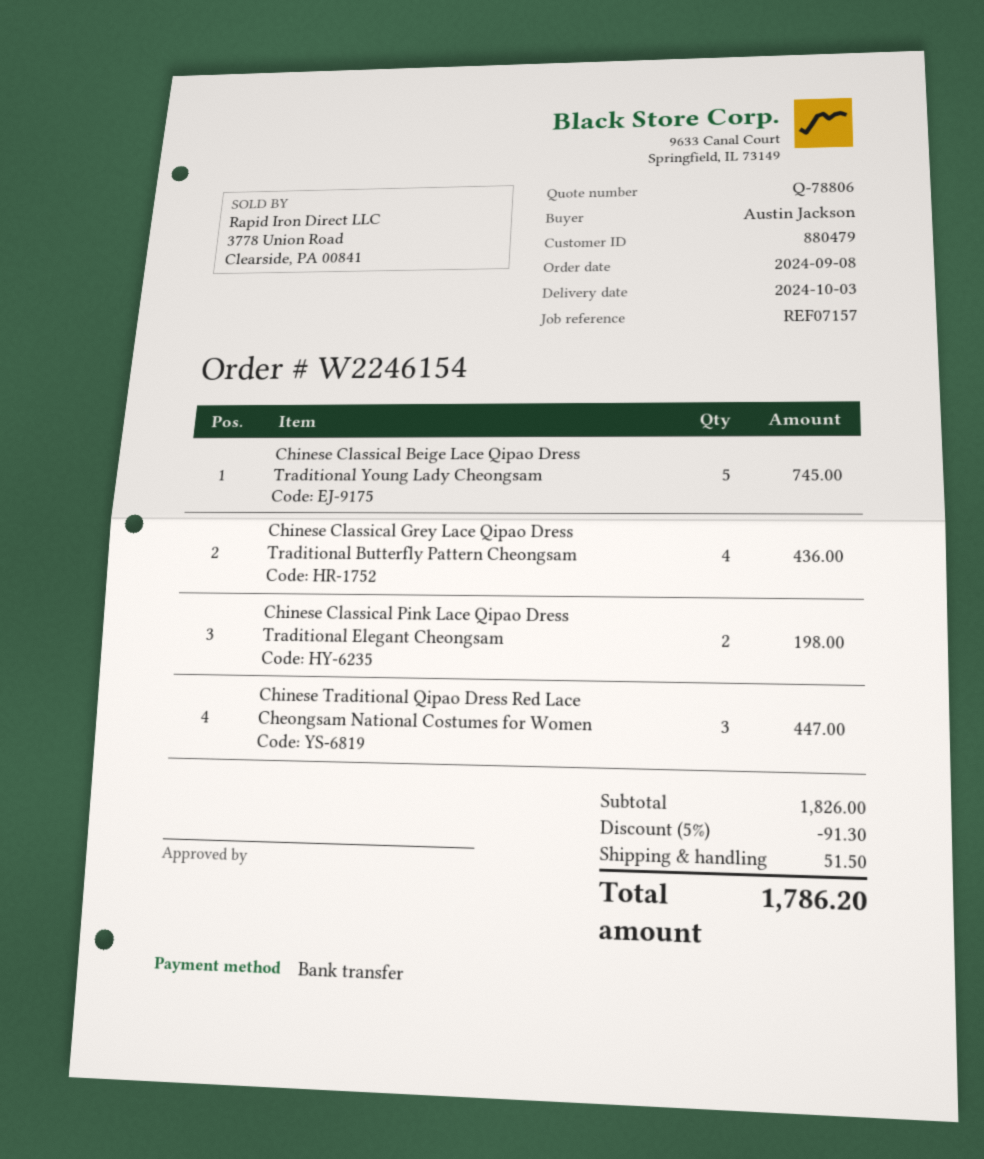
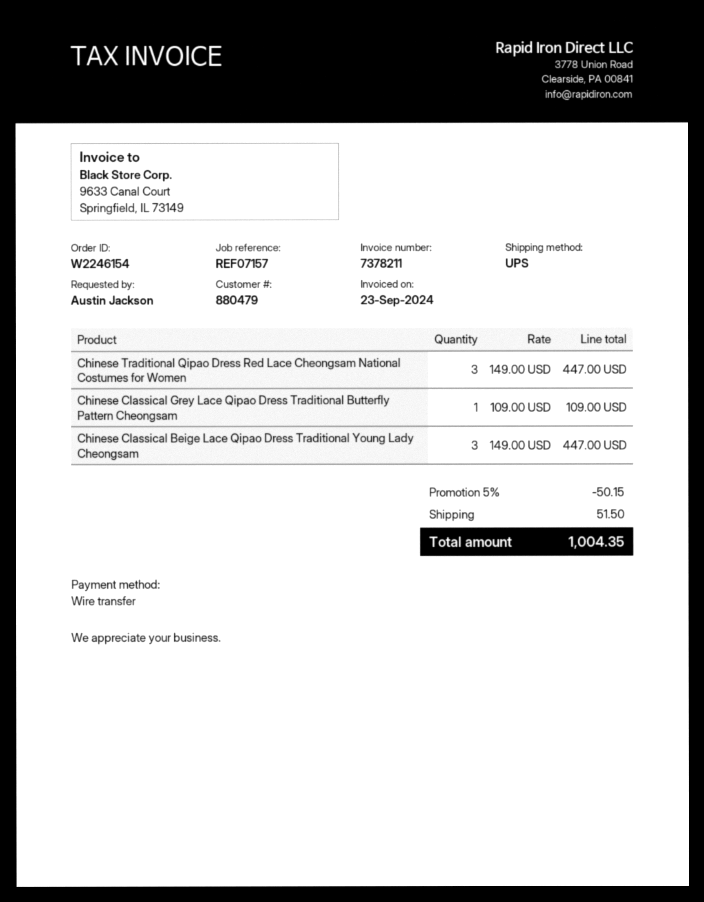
Chinese Classical Beige Lace Qipao Dress Traditional Young Lady Cheongsam: 5 for 745.00 -> 3 for 447.00
Chinese Classical Grey Lace Qipao Dress Traditional Butterfly Pattern Cheongsam: 4 for 436.00 -> 1 for 109.00
Chinese Classical Pink Lace Qipao Dress Traditional Elegant Cheongsam: 2 for 198.00 -> none
discount: 5% = 91.30 -> 5% = 50.15
total: 1786.20 -> 1004.35

